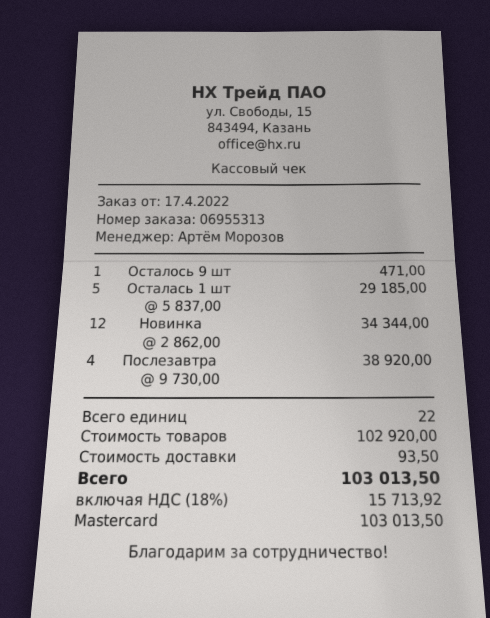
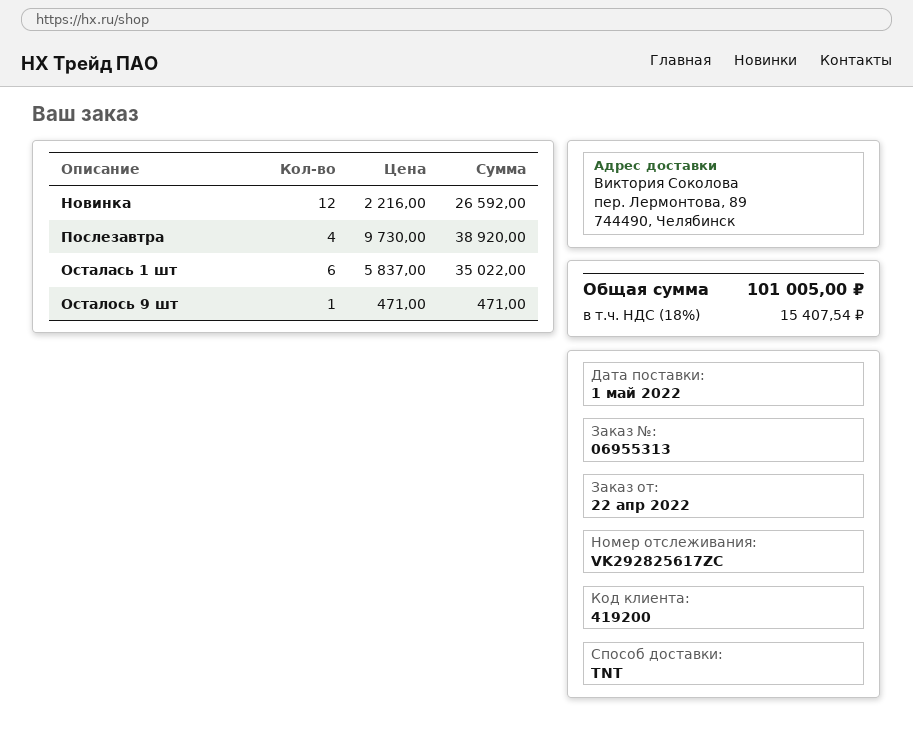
order date: 2022-04-17 -> 2022-04-22
Осталась 1 шт: 5 x 5837.00 = 29185.00 -> 6 x 5837.00 = 35022.00
Новинка: 12 x 2862.00 = 34344.00 -> 12 x 2216.00 = 26592.00
shipping: 93.50 -> none
tax: 18% = 15713.92 -> 18% = 15407.54
total: 103013.50 -> 101005.00

